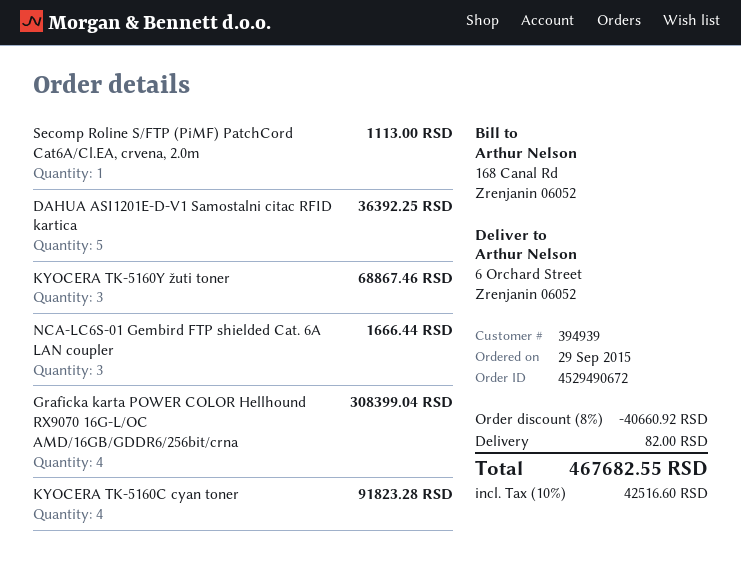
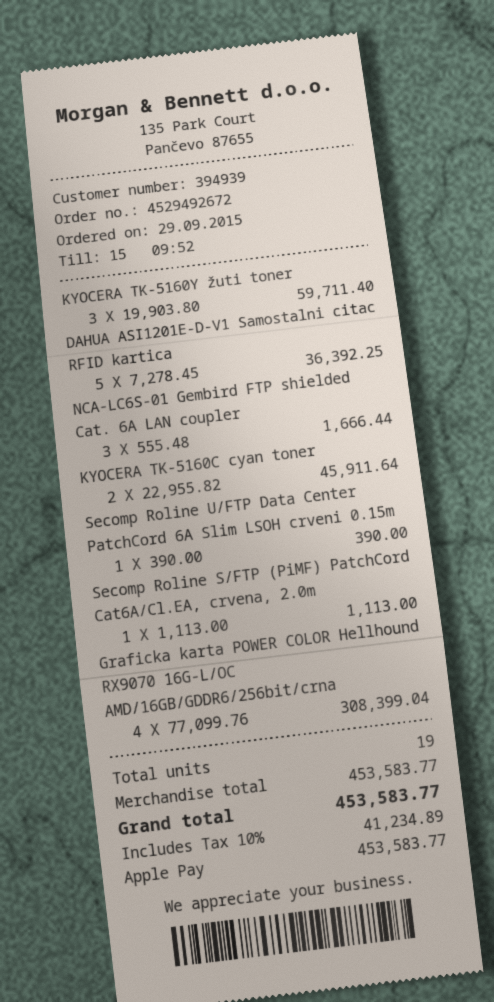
order number: 4529490672 -> 4529492672
KYOCERA TK-5160Y žuti toner: 3 for 68867.46 -> 3 for 59711.40
KYOCERA TK-5160C cyan toner: 4 for 91823.28 -> 2 for 45911.64
Secomp Roline U/FTP Data Center PatchCord 6A Slim LSOH crveni 0.15m: none -> 1 for 390.00
discount: 8% = 40660.92 -> none
shipping: 82.00 -> none
tax: 10% = 42516.60 -> 10% = 41234.89
total: 467682.55 -> 453583.77

